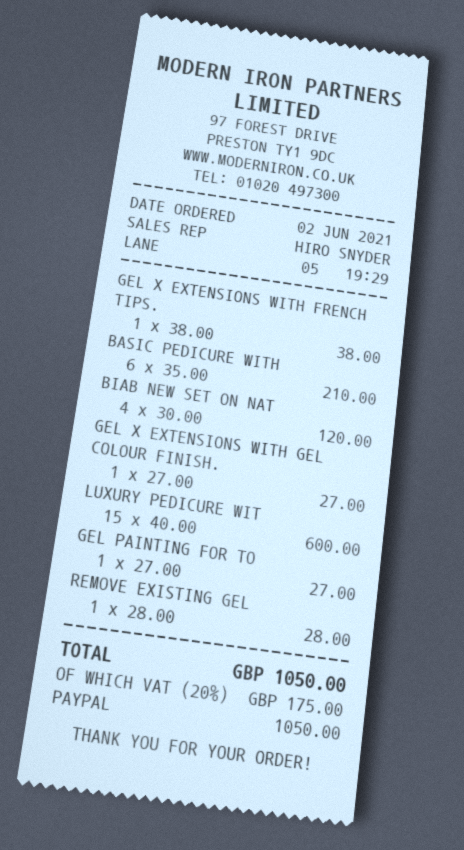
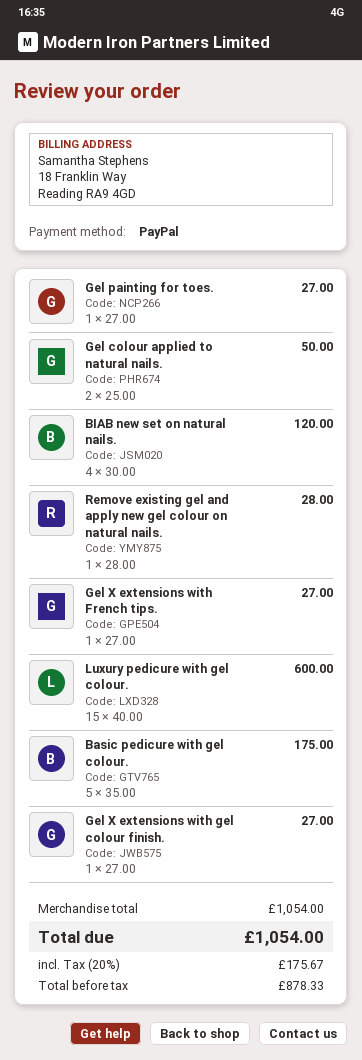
GEL X EXTENSIONS WITH FRENCH TIPS.: 1 x 38.00 = 38.00 -> 1 x 27.00 = 27.00
BASIC PEDICURE WITH: 6 x 35.00 = 210.00 -> 5 x 35.00 = 175.00
Gel colour applied to natural nails.: none -> 2 x 25.00 = 50.00
tax: 20% = 175.00 -> 20% = 175.67
total: 1050.00 -> 1054.00

